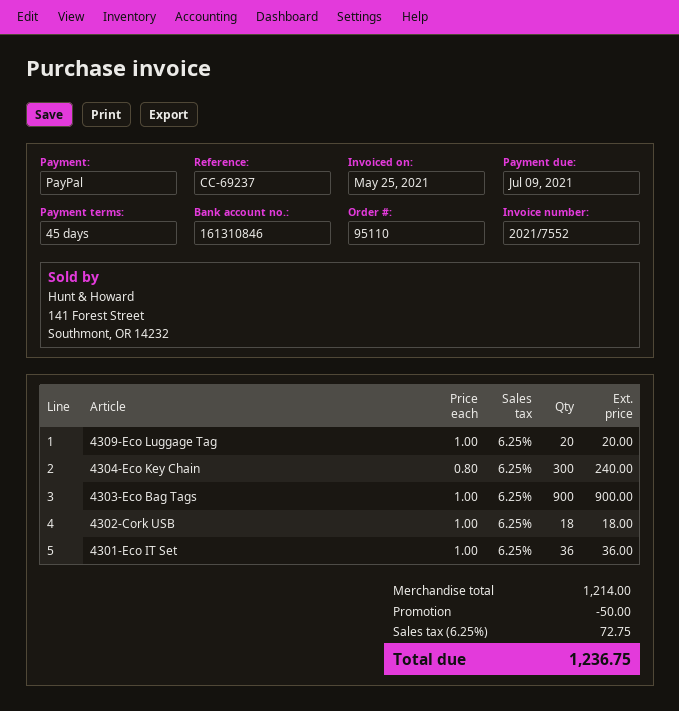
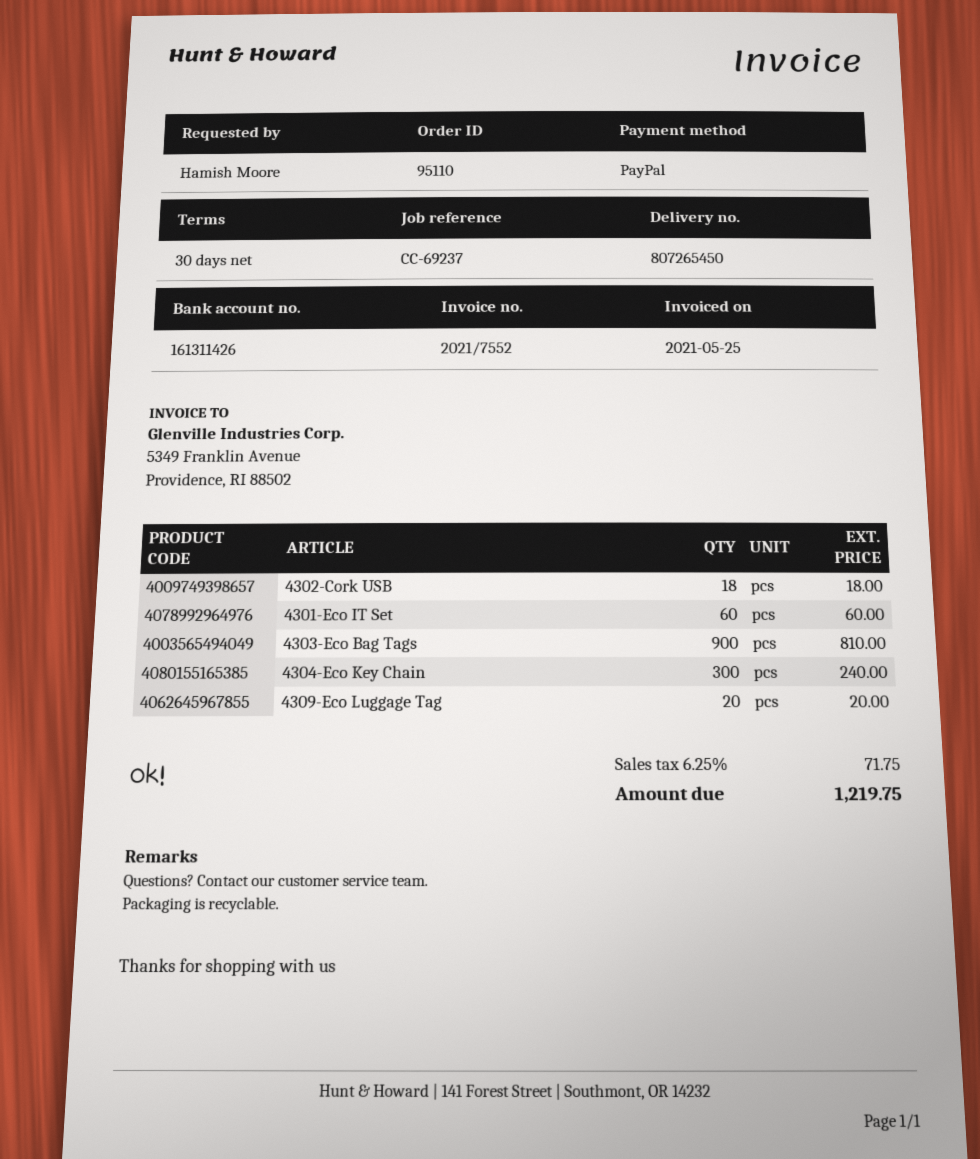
payment terms: 45 days -> 30 days
bank account: 161310846 -> 161311426
4303-Eco Bag Tags: 900 for 900.00 -> 900 for 810.00
4301-Eco IT Set: 36 for 36.00 -> 60 for 60.00
discount: 50.00 -> none
tax: 6.25% = 72.75 -> 6.25% = 71.75
total: 1236.75 -> 1219.75

